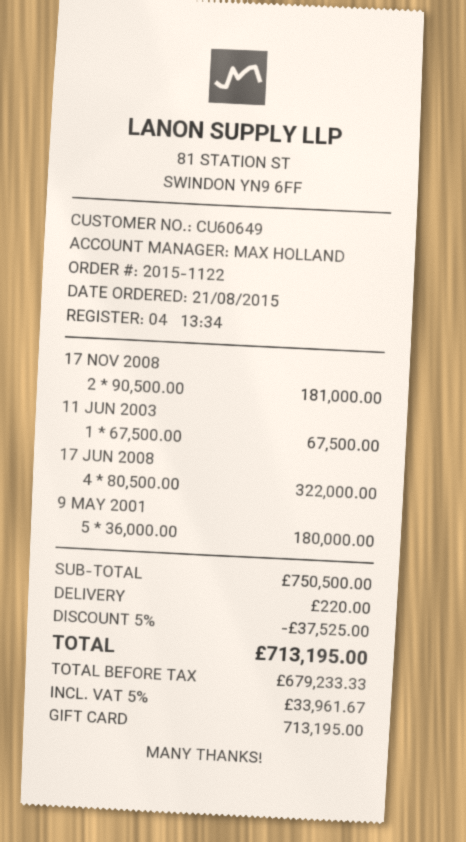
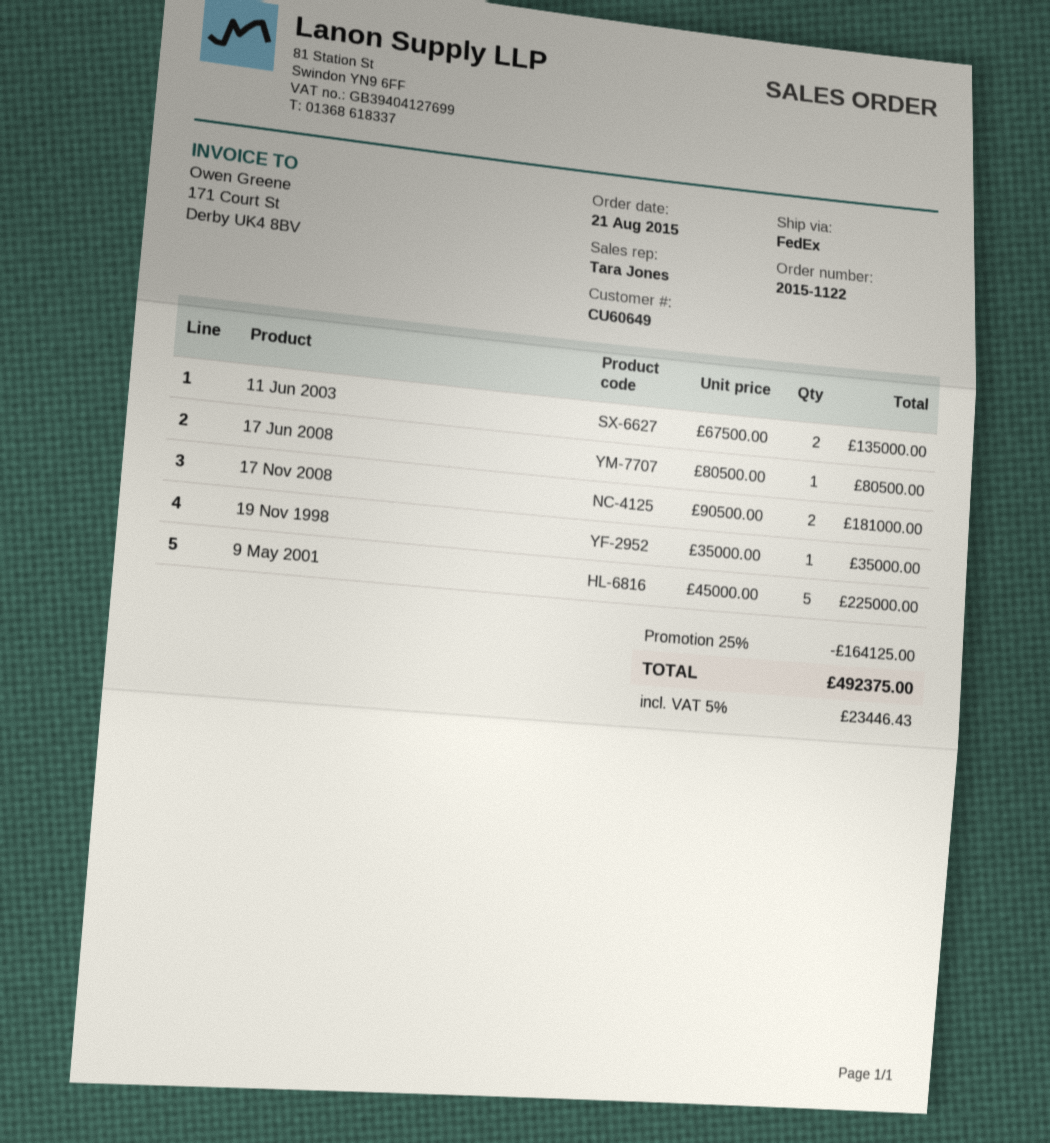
sales rep: MAX HOLLAND -> Tara Jones
11 JUN 2003: 1 x 67500.00 = 67500.00 -> 2 x 67500.00 = 135000.00
17 JUN 2008: 4 x 80500.00 = 322000.00 -> 1 x 80500.00 = 80500.00
9 MAY 2001: 5 x 36000.00 = 180000.00 -> 5 x 45000.00 = 225000.00
19 Nov 1998: none -> 1 x 35000.00 = 35000.00
discount: 5% = 37525.00 -> 25% = 164125.00
shipping: 220.00 -> none
tax: 5% = 33961.67 -> 5% = 23446.43
total: 713195.00 -> 492375.00

